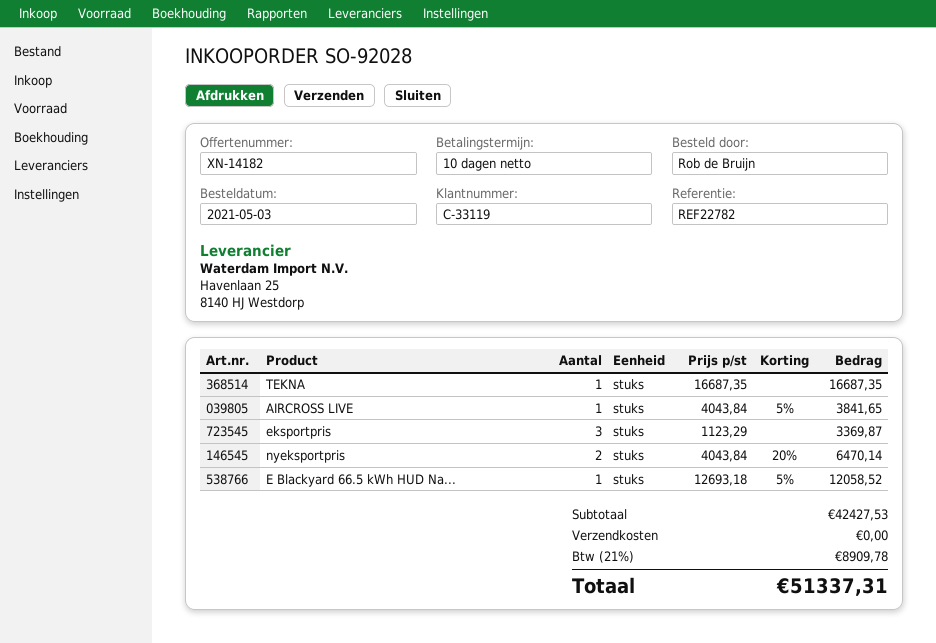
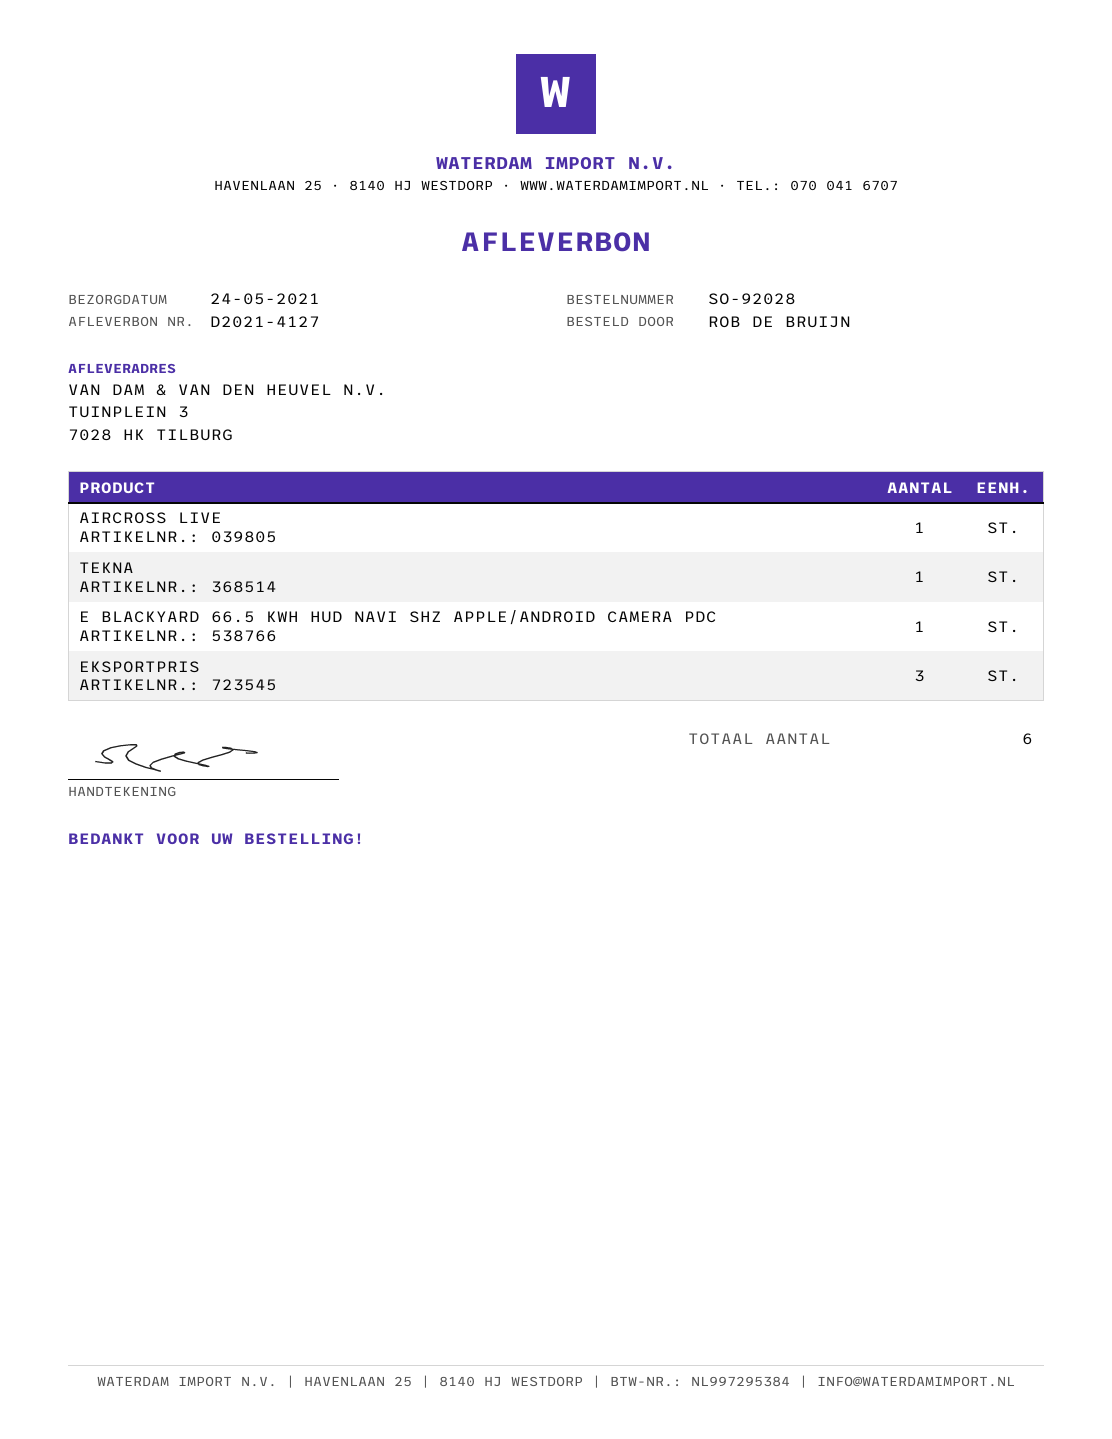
nyeksportpris: 2 -> none

